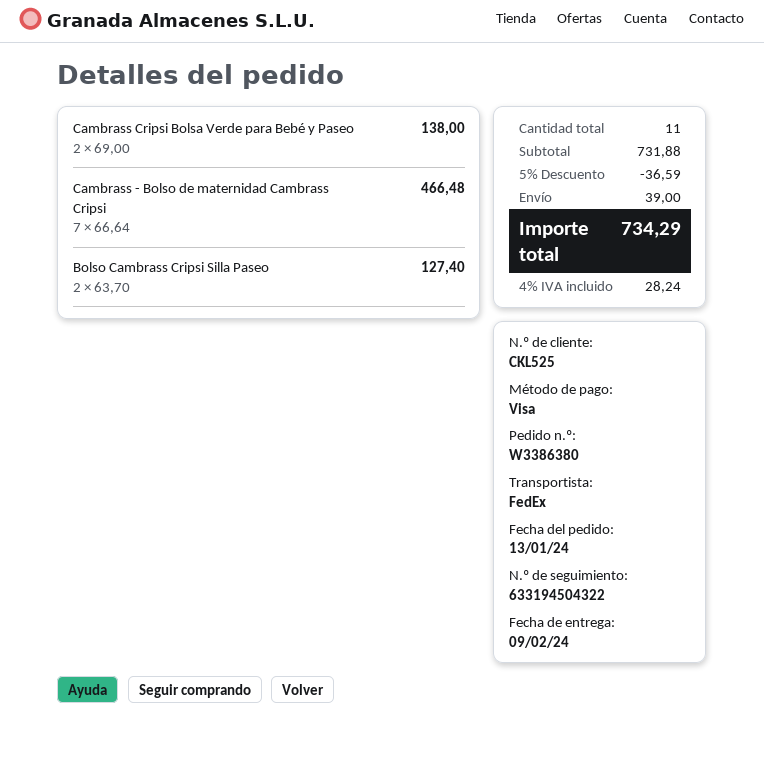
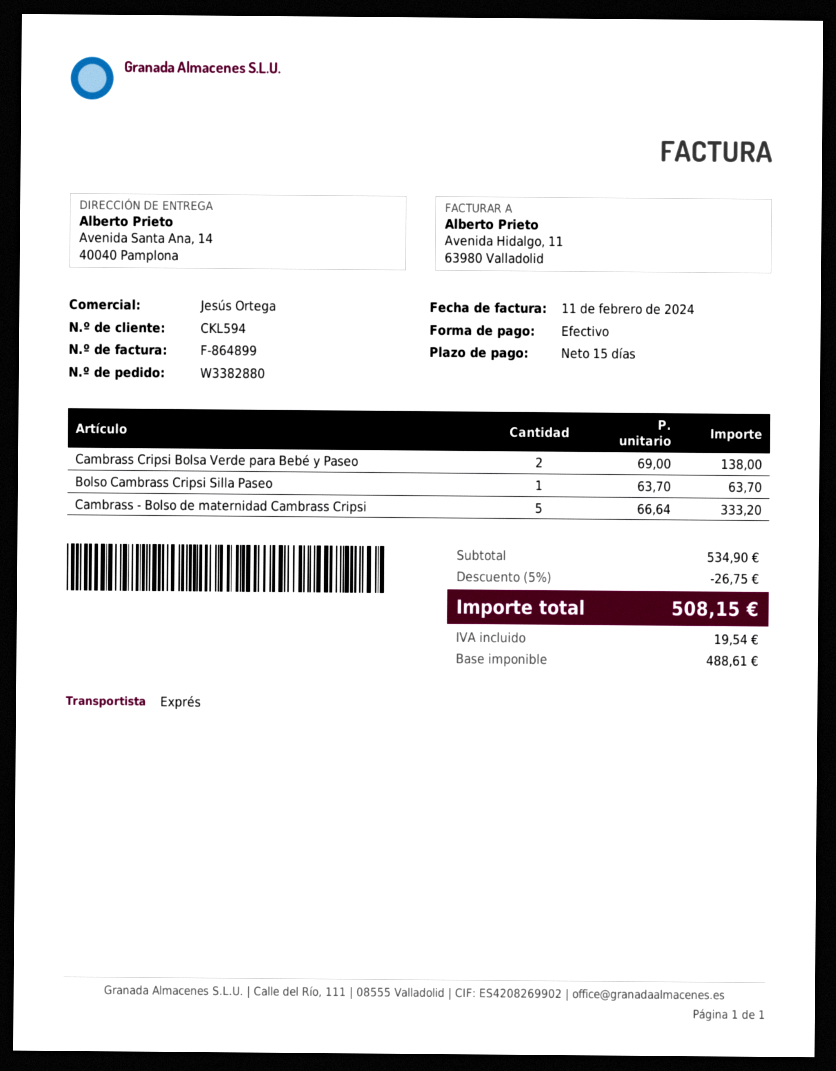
order number: W3386380 -> W3382880
customer number: CKL525 -> CKL594
payment method: Visa -> cash
shipping method: FedEx -> express
Cambrass - Bolso de maternidad Cambrass Cripsi: 7 x 66.64 = 466.48 -> 5 x 66.64 = 333.20
Bolso Cambrass Cripsi Silla Paseo: 2 x 63.70 = 127.40 -> 1 x 63.70 = 63.70
subtotal: 731.88 -> 534.90
discount: 5% = 36.59 -> 5% = 26.75
shipping: 39.00 -> none
tax: 28.24 -> 19.54
total: 734.29 -> 508.15

